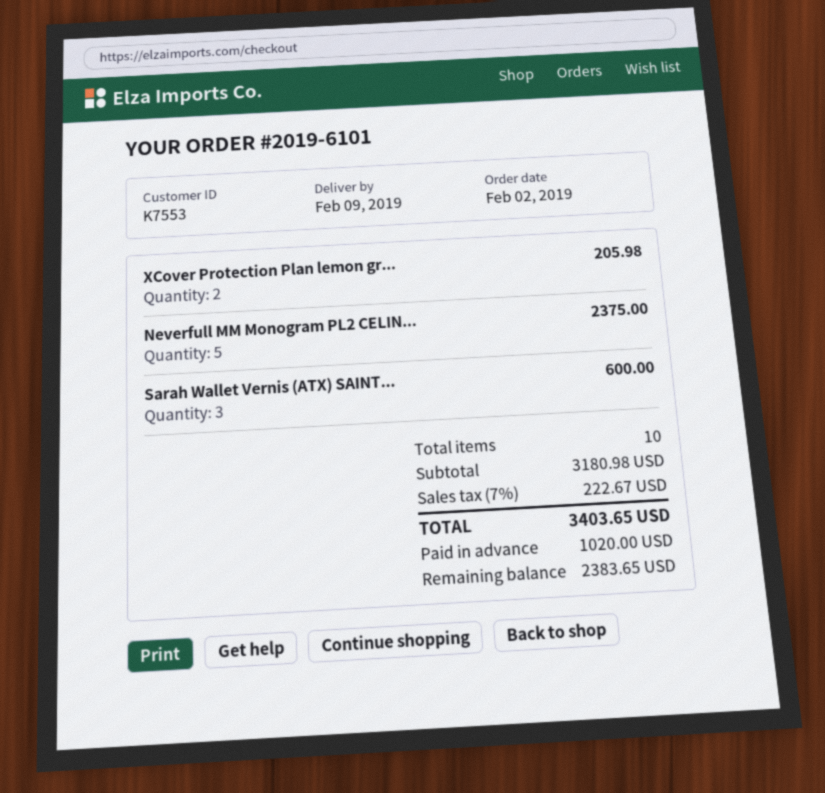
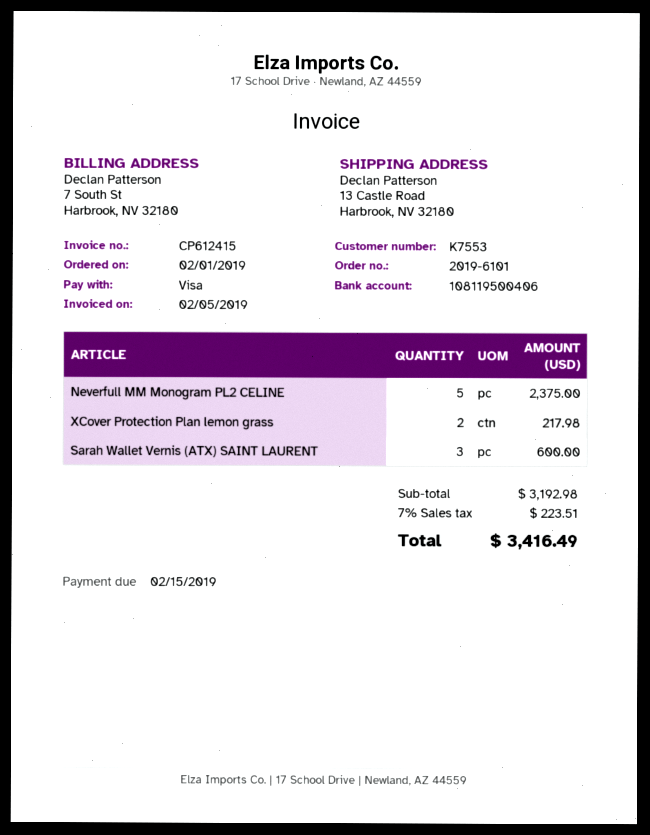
order date: 2019-02-02 -> 2019-02-01
XCover Protection Plan lemon gr...: 2 for 205.98 -> 2 for 217.98
subtotal: 3180.98 -> 3192.98
tax: 7% = 222.67 -> 7% = 223.51
total: 3403.65 -> 3416.49

